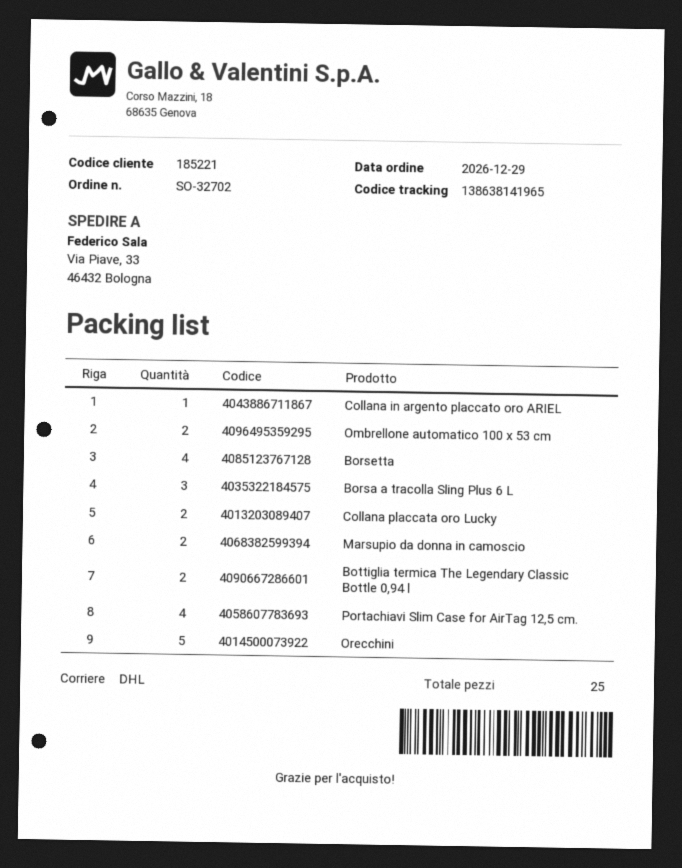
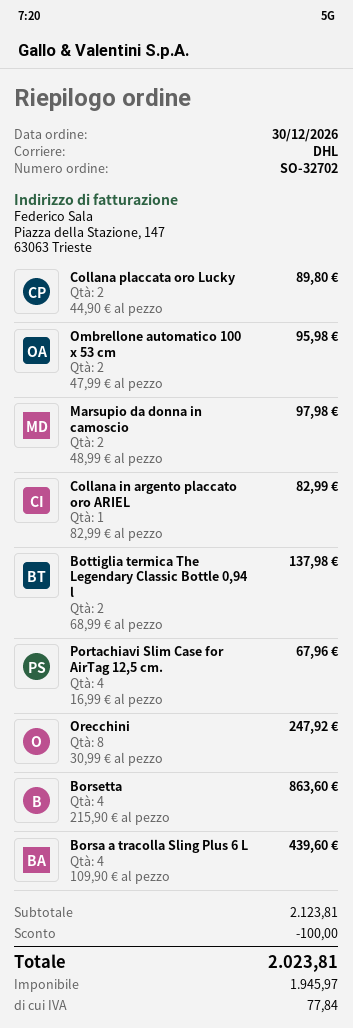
order date: 2026-12-29 -> 2026-12-30
Borsa a tracolla Sling Plus 6 L: 3 -> 4
Orecchini: 5 -> 8

